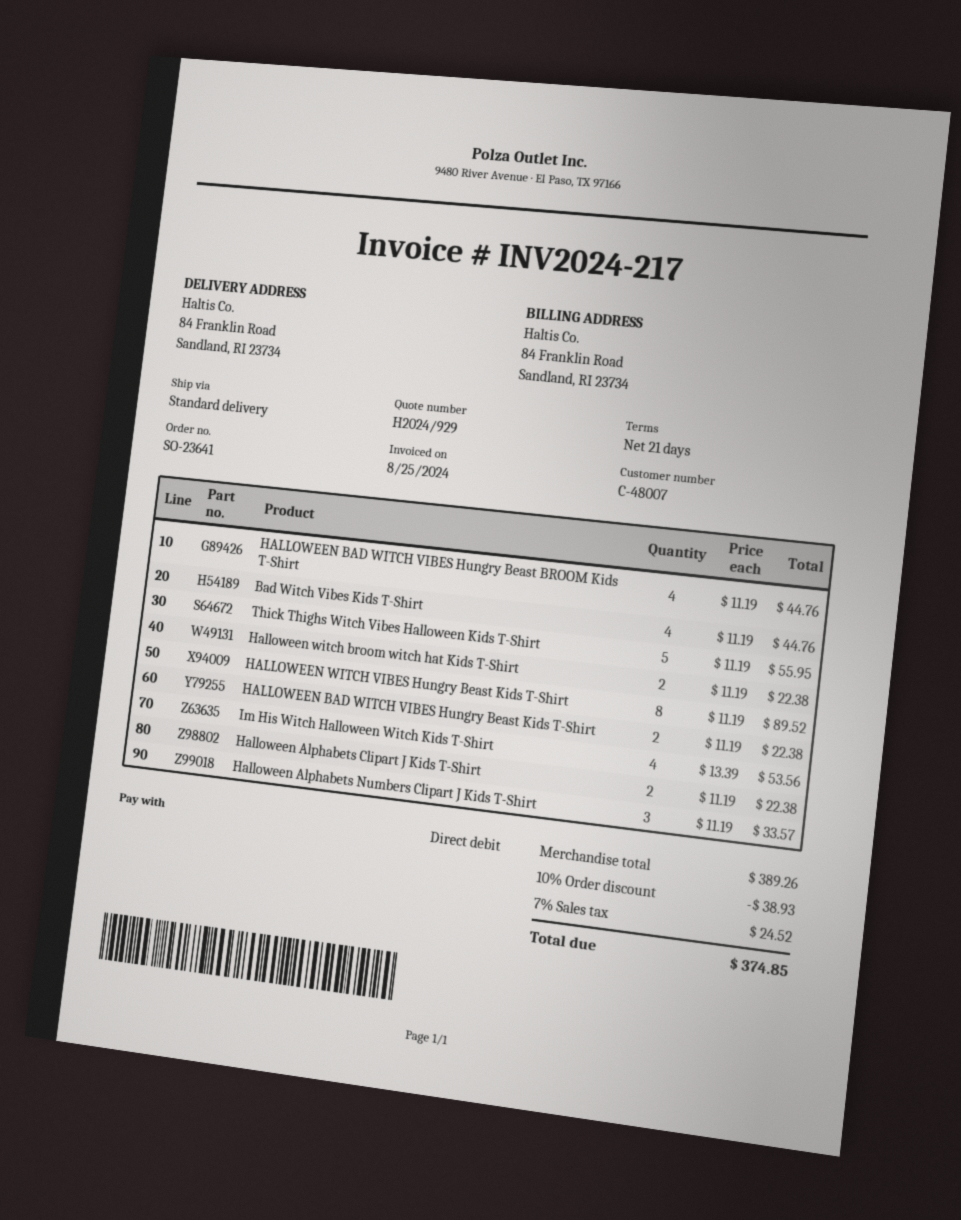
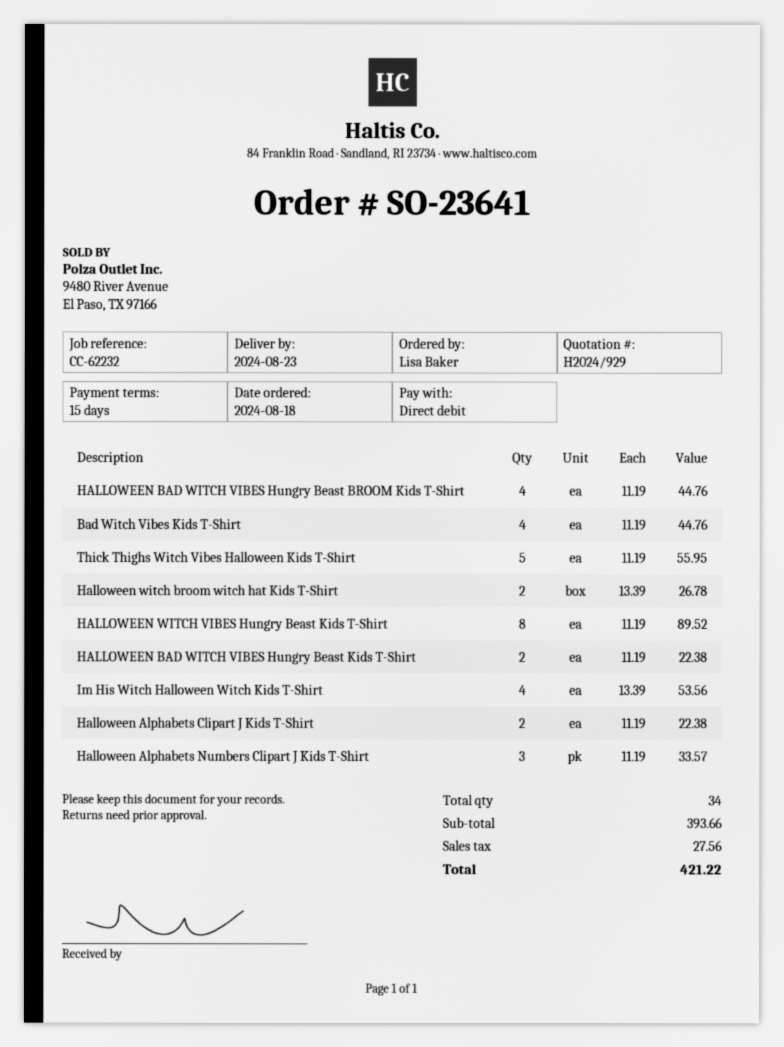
payment terms: 21 days -> 15 days
Halloween witch broom witch hat Kids T-Shirt: 2 x 11.19 = 22.38 -> 2 x 13.39 = 26.78
subtotal: 389.26 -> 393.66
discount: 10% = 38.93 -> none
tax: 24.52 -> 27.56
total: 374.85 -> 421.22

